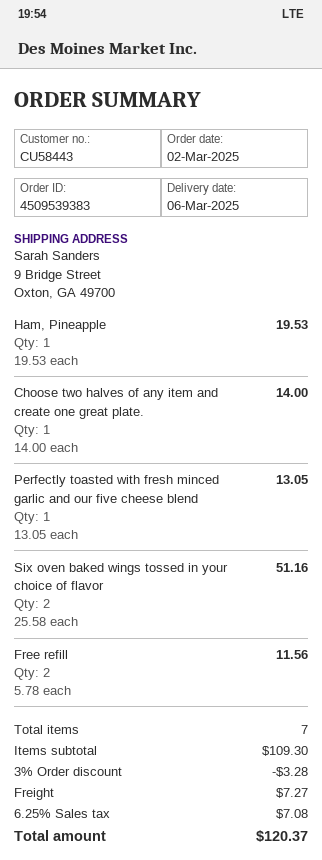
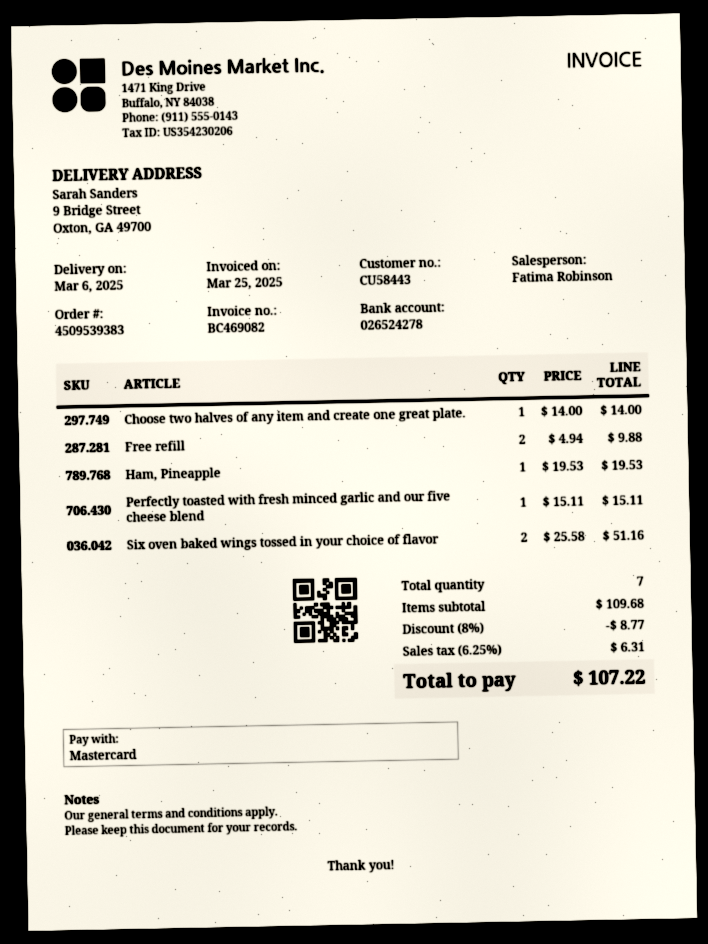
Perfectly toasted with fresh minced garlic and our five cheese blend: 1 x 13.05 = 13.05 -> 1 x 15.11 = 15.11
Free refill: 2 x 5.78 = 11.56 -> 2 x 4.94 = 9.88
subtotal: 109.30 -> 109.68
discount: 3% = 3.28 -> 8% = 8.77
shipping: 7.27 -> none
tax: 6.25% = 7.08 -> 6.25% = 6.31
total: 120.37 -> 107.22

